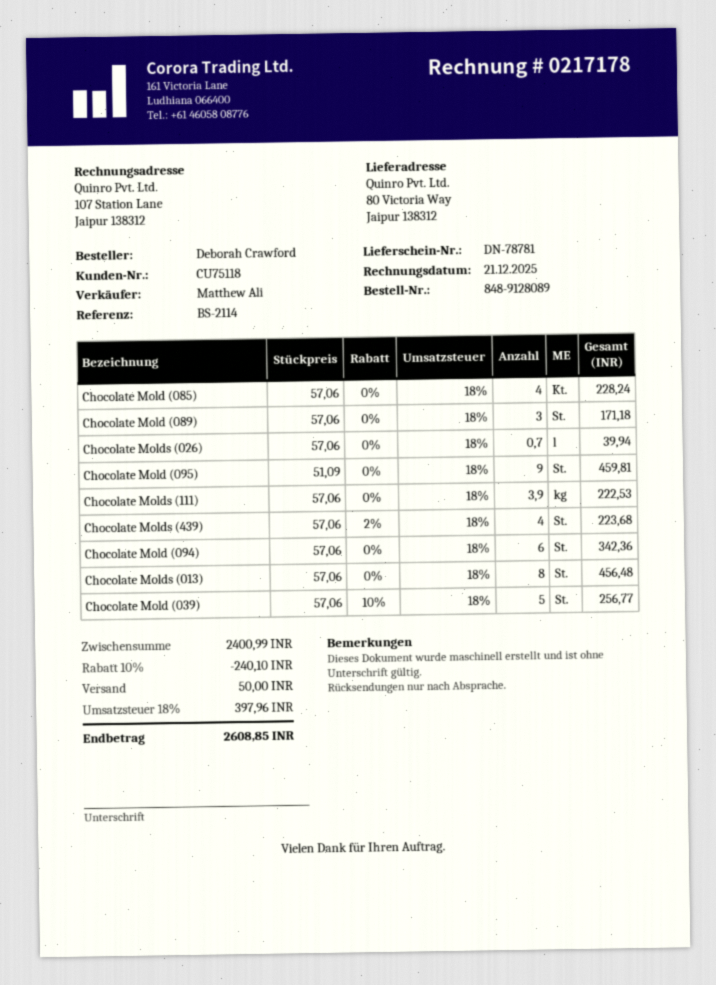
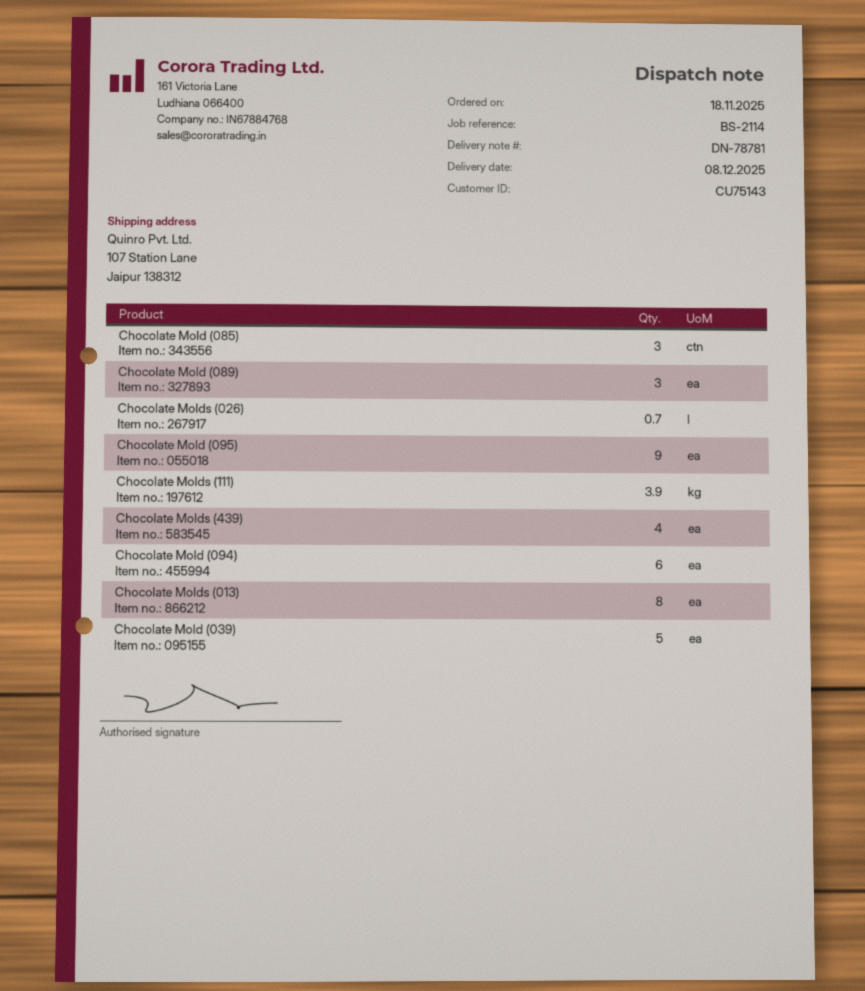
customer number: CU75118 -> CU75143
ship to: 80 Victoria Way, Jaipur 138312 -> 107 Station Lane, Jaipur 138312
Chocolate Mold (085): 4 -> 3

